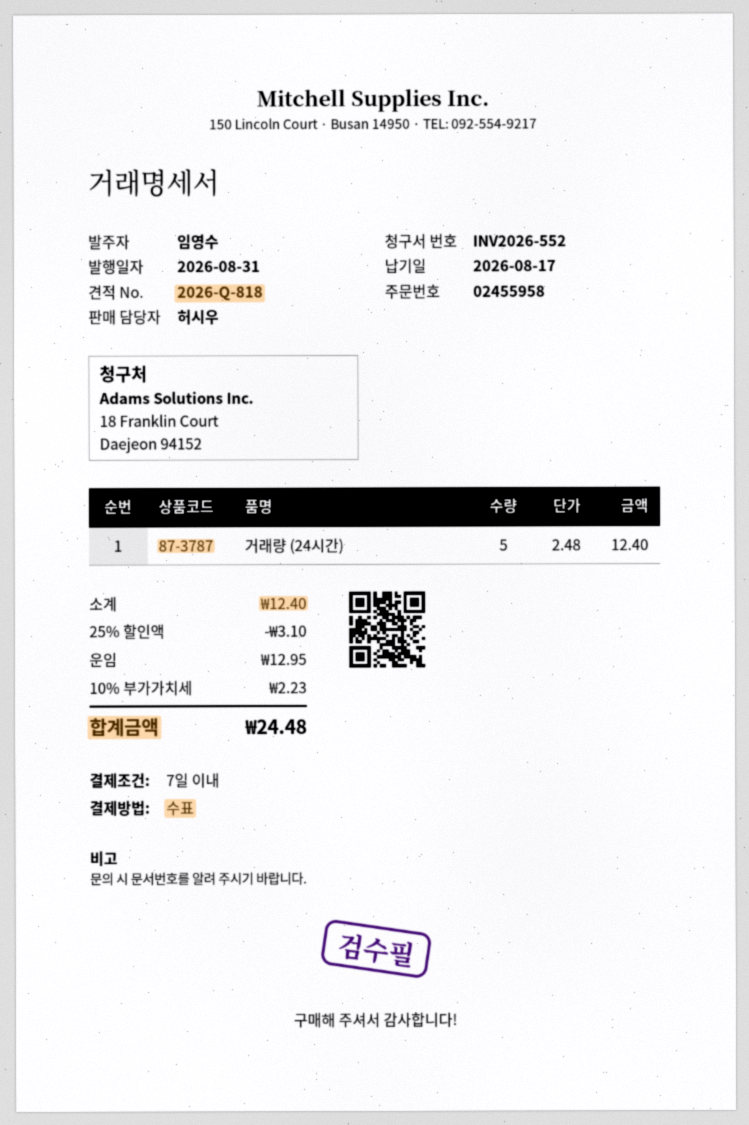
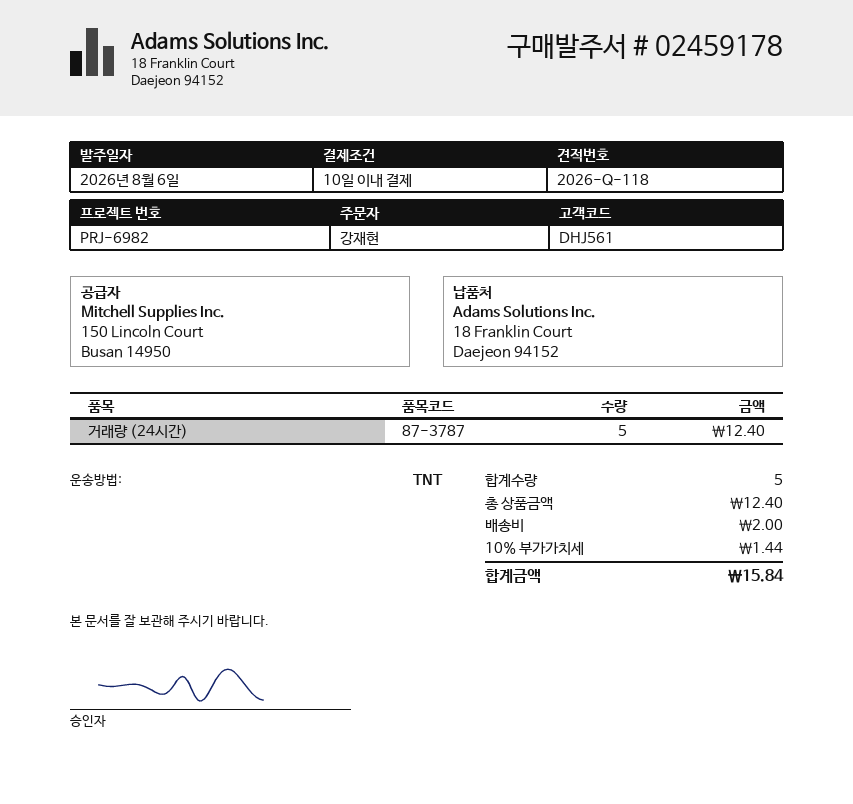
quote number: 2026-Q-818 -> 2026-Q-118
order number: 02455958 -> 02459178
payment terms: 7 days -> 10 days
ordered by: 임영수 -> 강재현
discount: 25% = 3.10 -> none
shipping: 12.95 -> 2.00
tax: 10% = 2.23 -> 10% = 1.44
total: 24.48 -> 15.84

